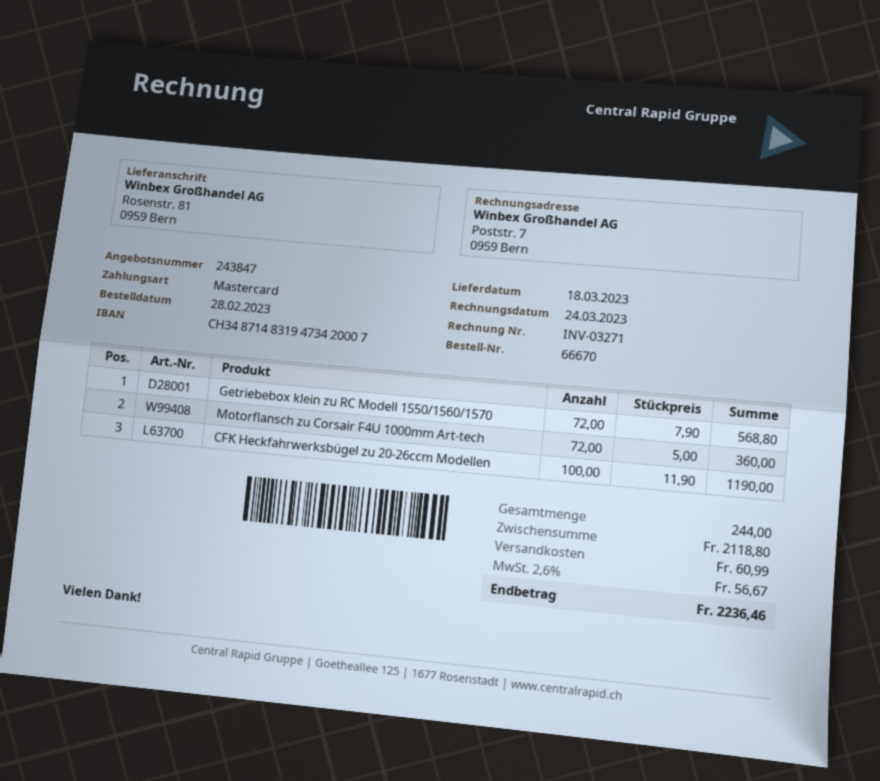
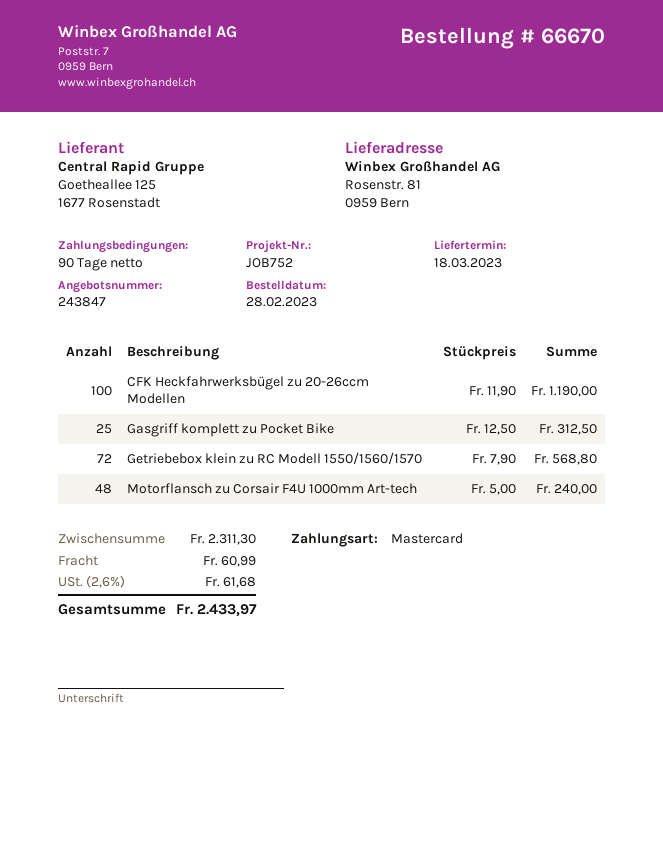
Motorflansch zu Corsair F4U 1000mm Art-tech: 72 x 5.00 = 360.00 -> 48 x 5.00 = 240.00
Gasgriff komplett zu Pocket Bike: none -> 25 x 12.50 = 312.50
subtotal: 2118.80 -> 2311.30
tax: 2.6% = 56.67 -> 2.6% = 61.68
total: 2236.46 -> 2433.97

